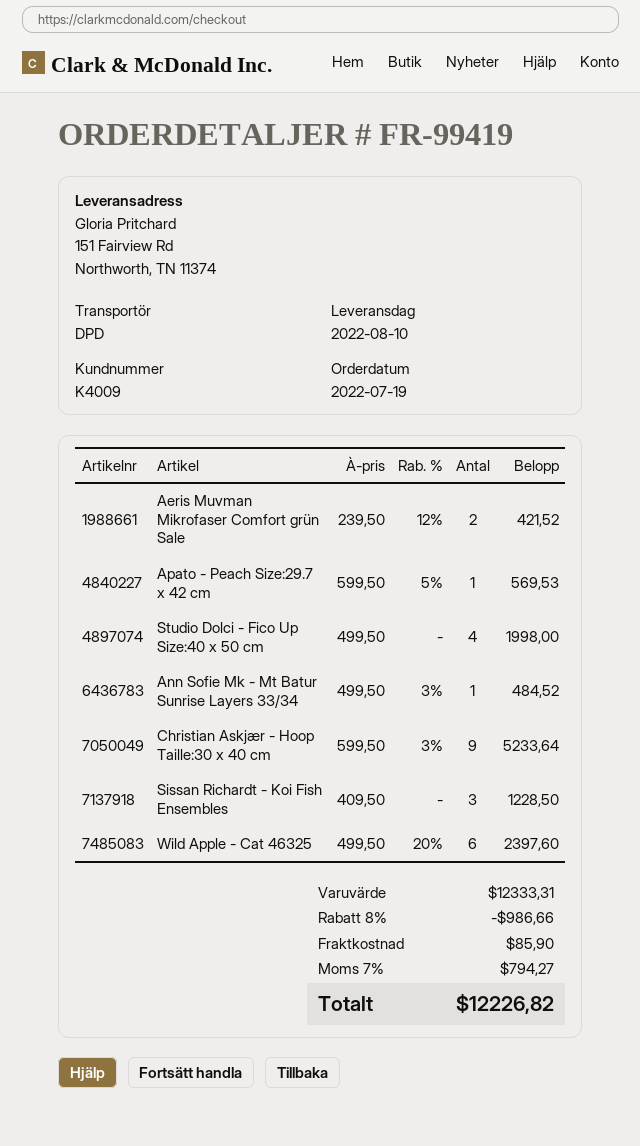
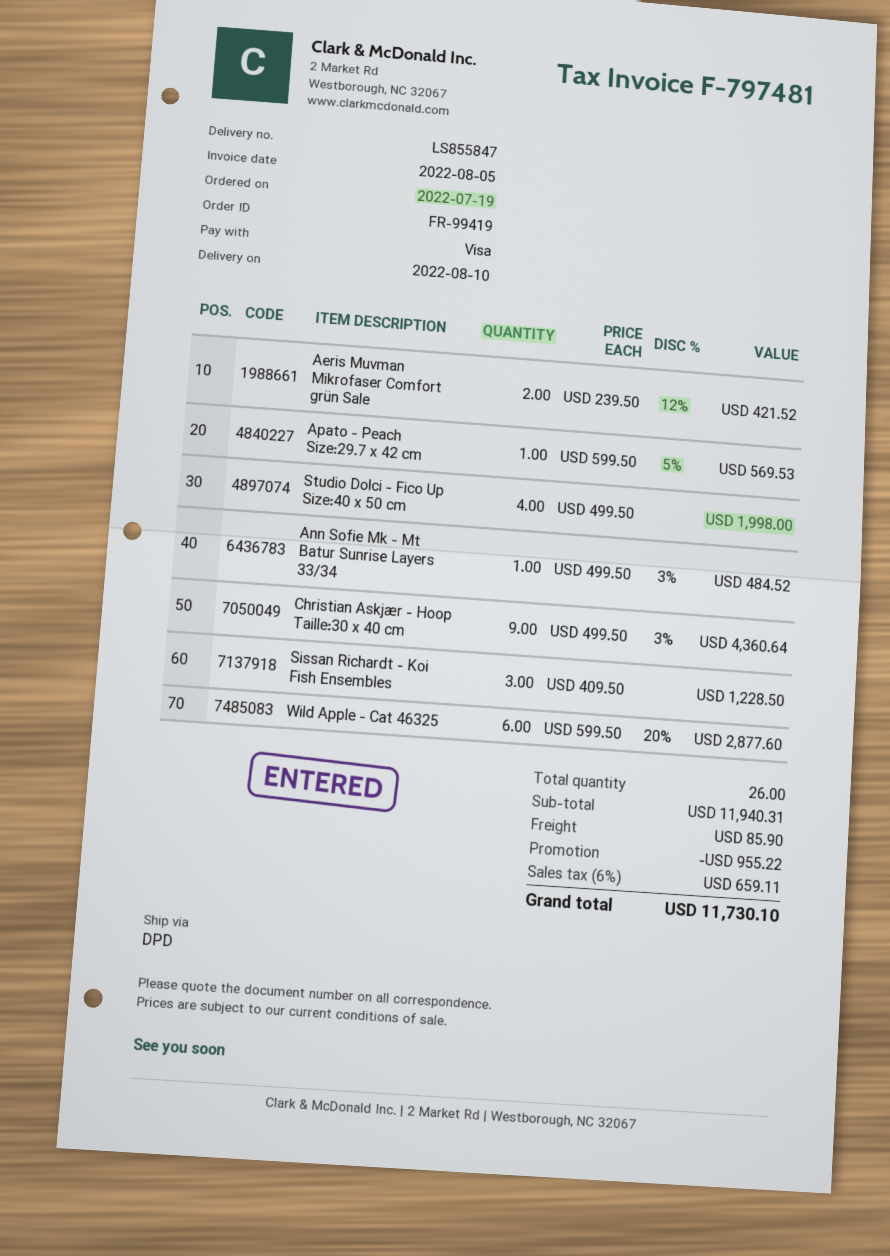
Christian Askjær - Hoop Taille:30 x 40 cm: 9 x 599.50 - 3% = 5233.64 -> 9 x 499.50 - 3% = 4360.64
Wild Apple - Cat 46325: 6 x 499.50 - 20% = 2397.60 -> 6 x 599.50 - 20% = 2877.60
subtotal: 12333.31 -> 11940.31
discount: 986.66 -> 955.22
tax: 7% = 794.27 -> 6% = 659.11
total: 12226.82 -> 11730.10

